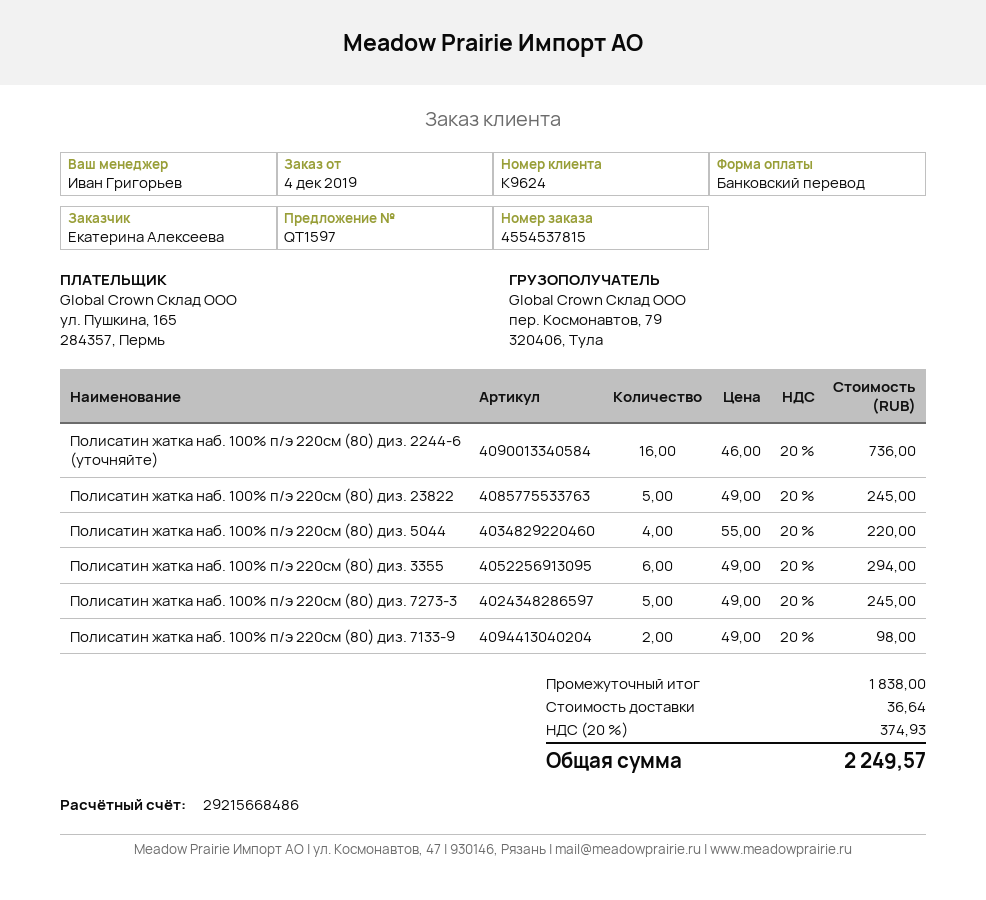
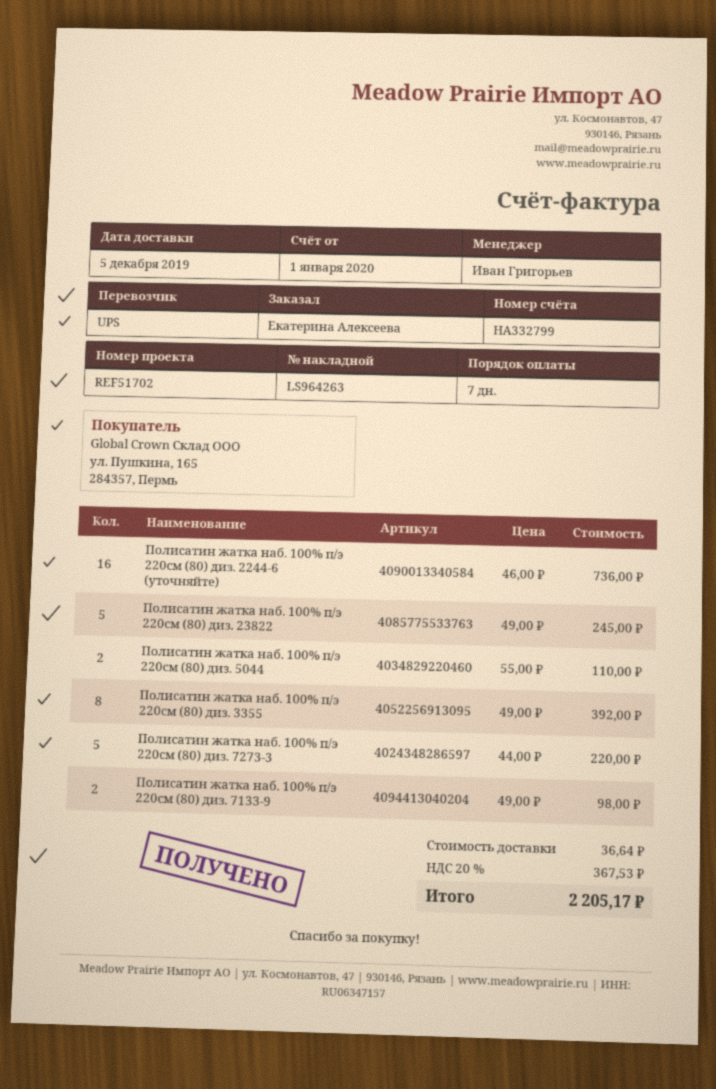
Полисатин жатка наб. 100% п/э 220см (80) диз. 5044: 4 x 55.00 = 220.00 -> 2 x 55.00 = 110.00
Полисатин жатка наб. 100% п/э 220см (80) диз. 3355: 6 x 49.00 = 294.00 -> 8 x 49.00 = 392.00
Полисатин жатка наб. 100% п/э 220см (80) диз. 7273-3: 5 x 49.00 = 245.00 -> 5 x 44.00 = 220.00
tax: 20% = 374.93 -> 20% = 367.53
total: 2249.57 -> 2205.17

